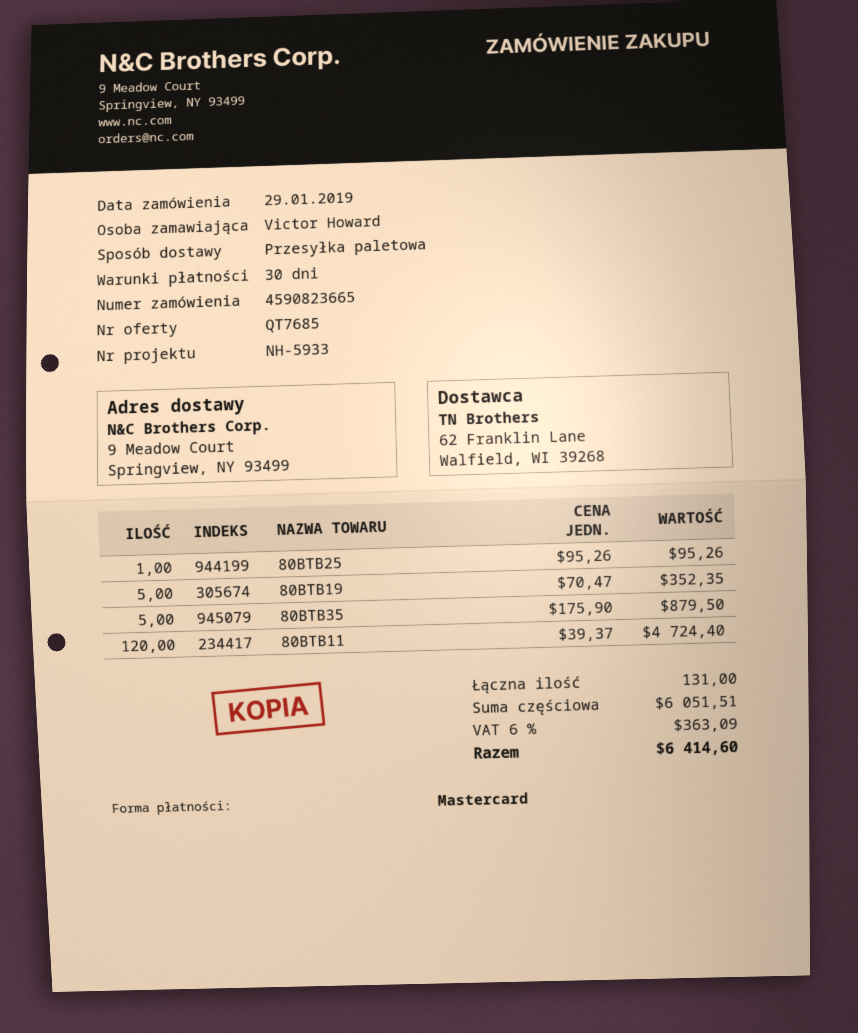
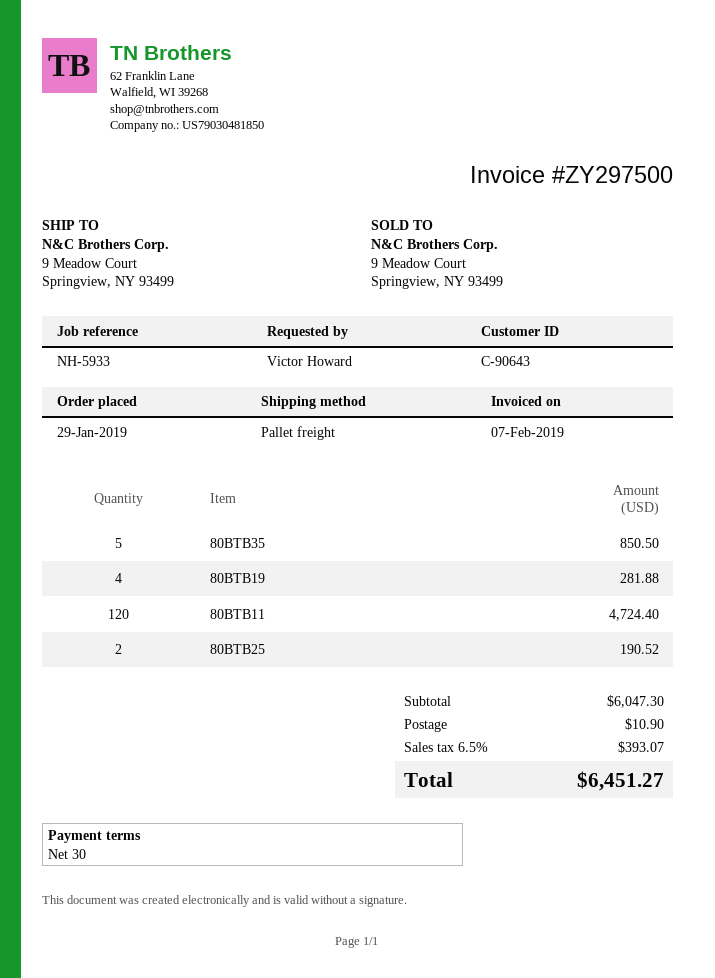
80BTB25: 1 for 95.26 -> 2 for 190.52
80BTB19: 5 for 352.35 -> 4 for 281.88
80BTB35: 5 for 879.50 -> 5 for 850.50
subtotal: 6051.51 -> 6047.30
shipping: none -> 10.90
tax: 6% = 363.09 -> 6.5% = 393.07
total: 6414.60 -> 6451.27

